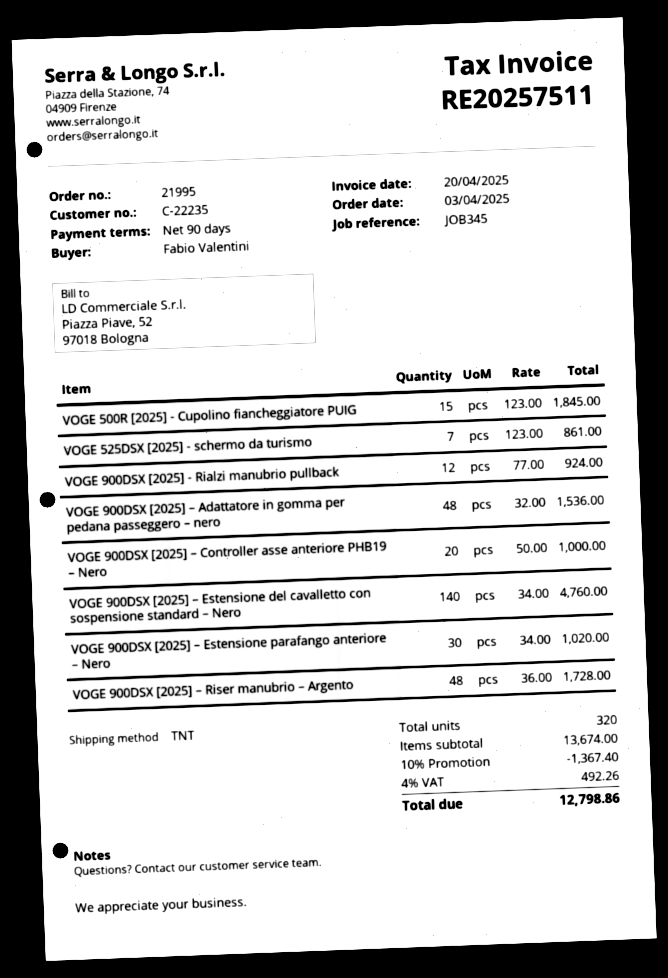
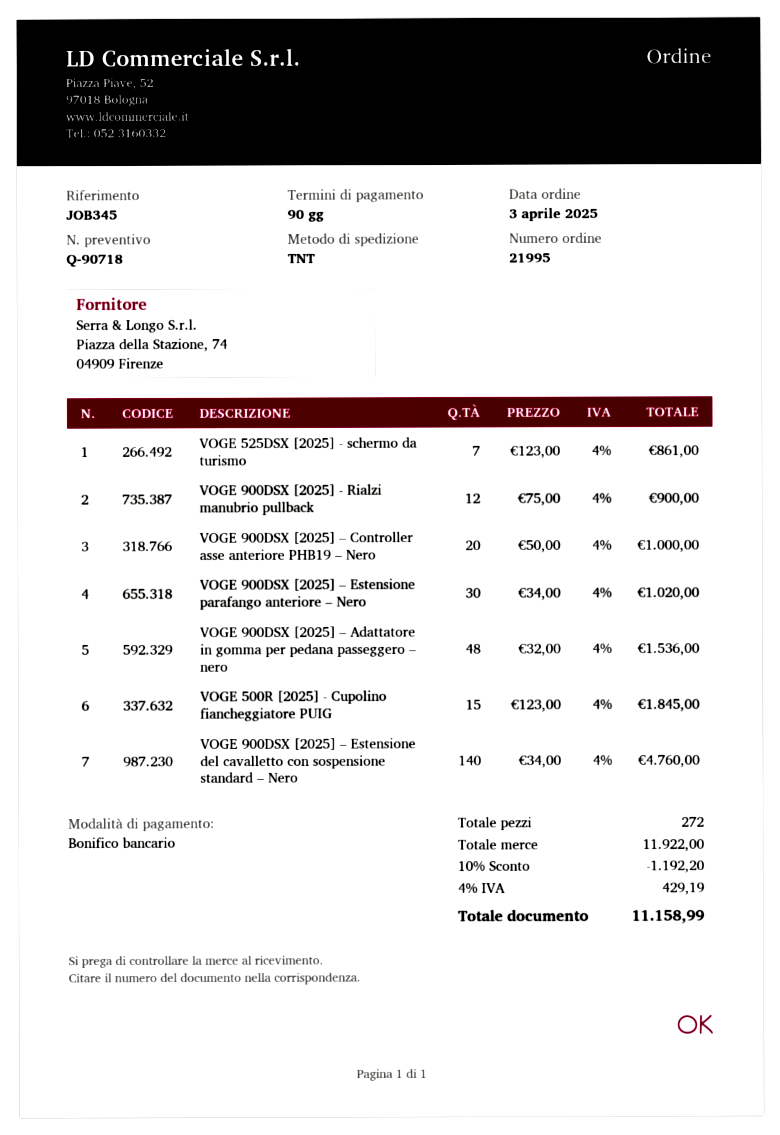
VOGE 900DSX [2025] - Rialzi manubrio pullback: 12 x 77.00 = 924.00 -> 12 x 75.00 = 900.00
VOGE 900DSX [2025] – Riser manubrio – Argento: 48 x 36.00 = 1728.00 -> none
total quantity: 320 -> 272
subtotal: 13674.00 -> 11922.00
discount: 10% = 1367.40 -> 10% = 1192.20
tax: 4% = 492.26 -> 4% = 429.19
total: 12798.86 -> 11158.99

